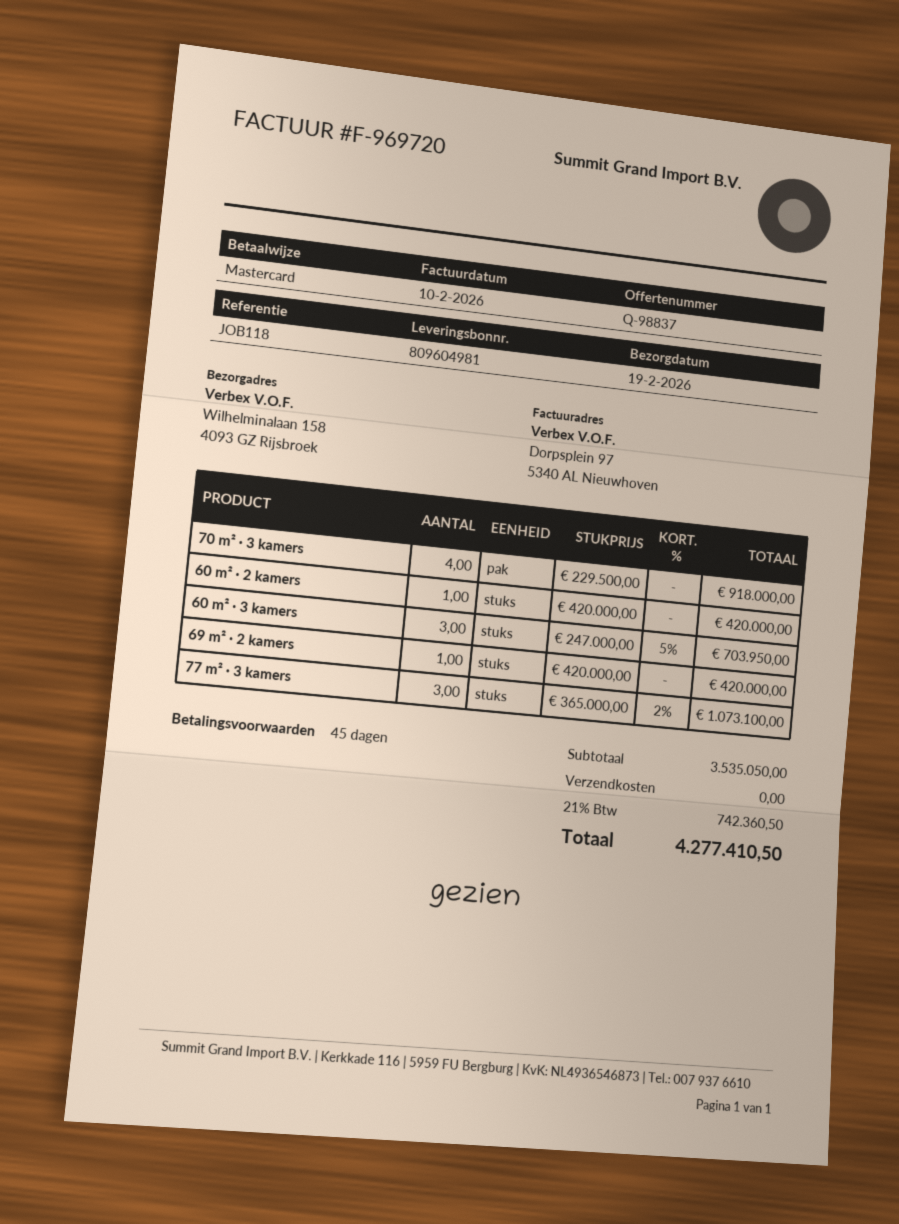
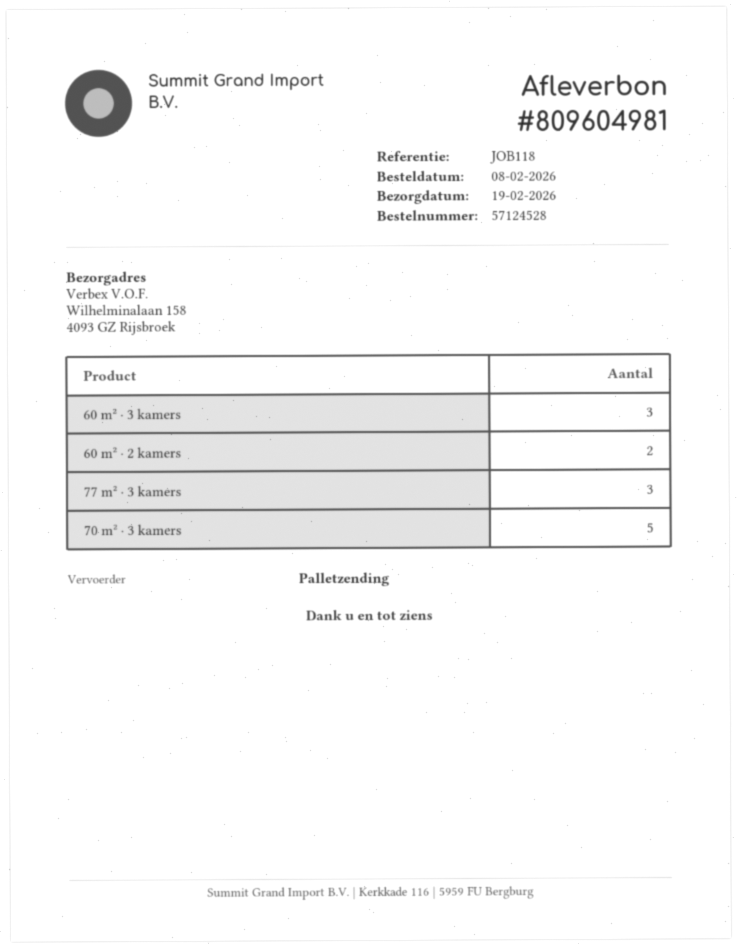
70 m² · 3 kamers: 4 -> 5
60 m² · 2 kamers: 1 -> 2
69 m² · 2 kamers: 1 -> none

